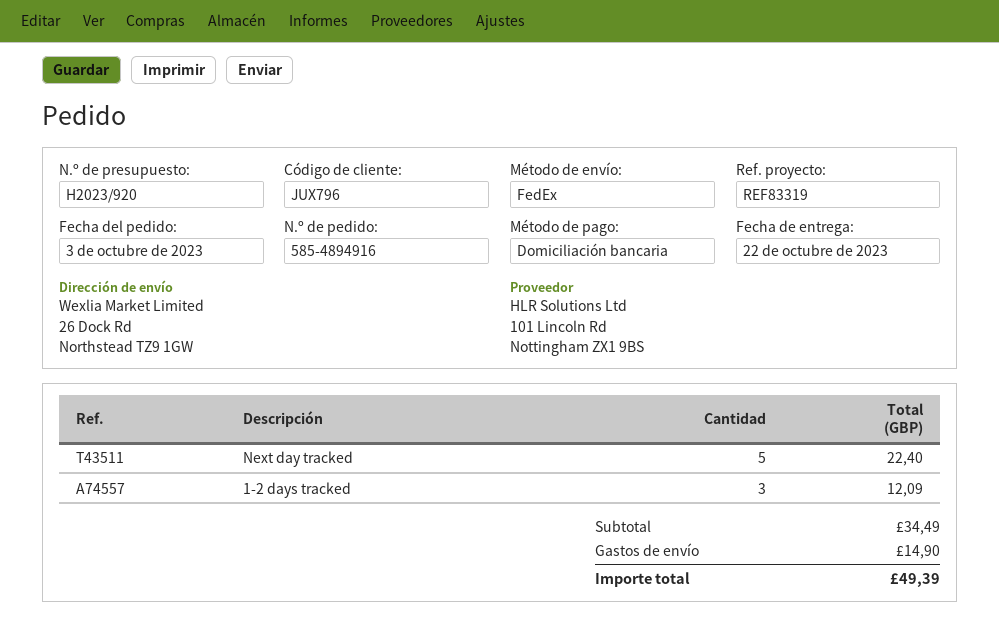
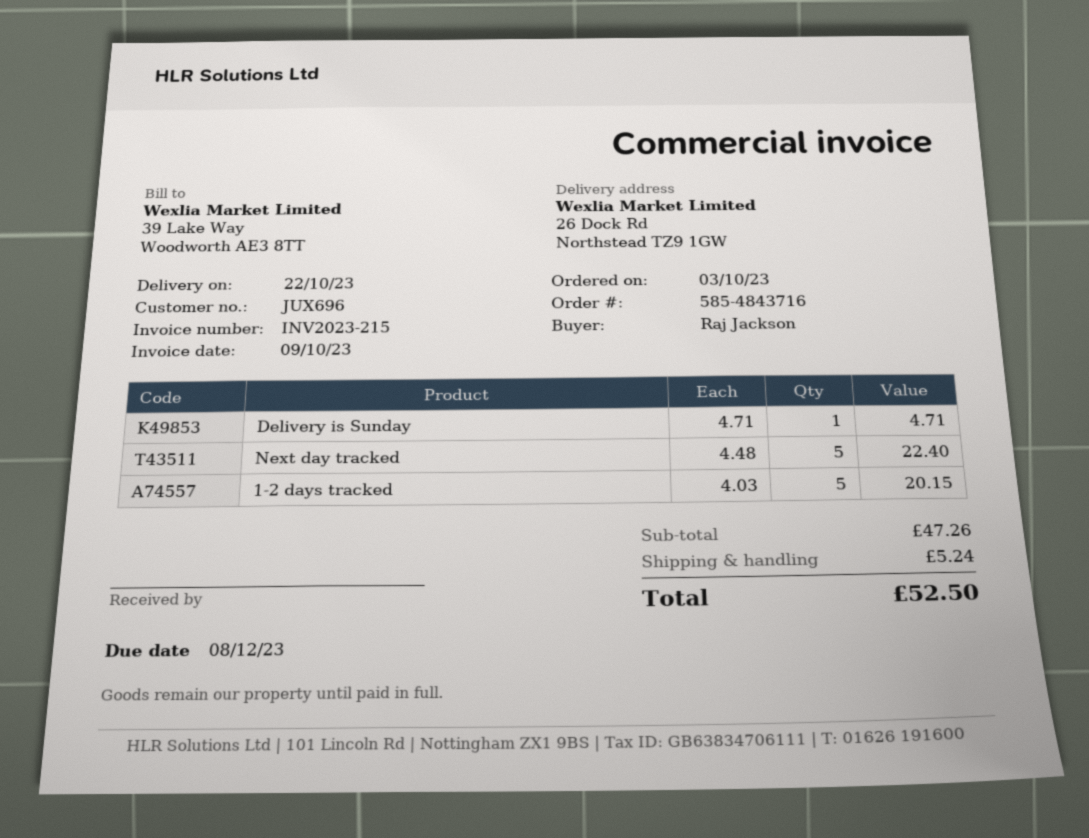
order number: 585-4894916 -> 585-4843716
customer number: JUX796 -> JUX696
1-2 days tracked: 3 for 12.09 -> 5 for 20.15
Delivery is Sunday: none -> 1 for 4.71
subtotal: 34.49 -> 47.26
shipping: 14.90 -> 5.24
total: 49.39 -> 52.50

